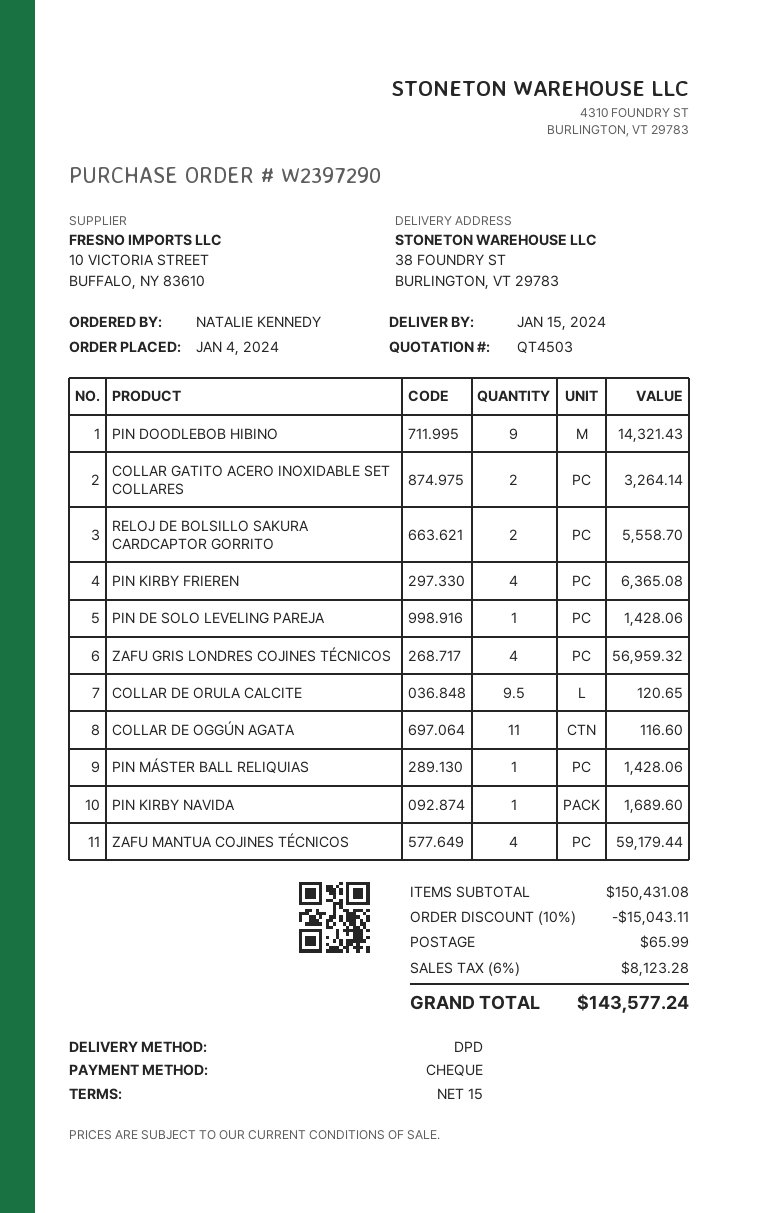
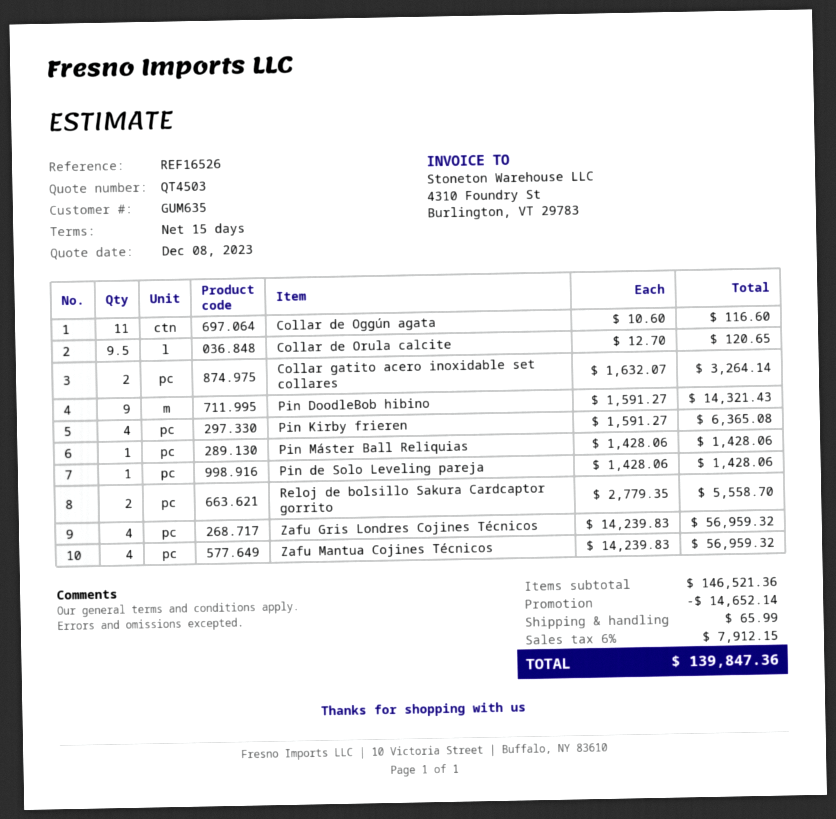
PIN KIRBY NAVIDA: 1 for 1689.60 -> none
ZAFU MANTUA COJINES TÉCNICOS: 4 for 59179.44 -> 4 for 56959.32
subtotal: 150431.08 -> 146521.36
discount: 15043.11 -> 14652.14
tax: 6% = 8123.28 -> 6% = 7912.15
total: 143577.24 -> 139847.36

